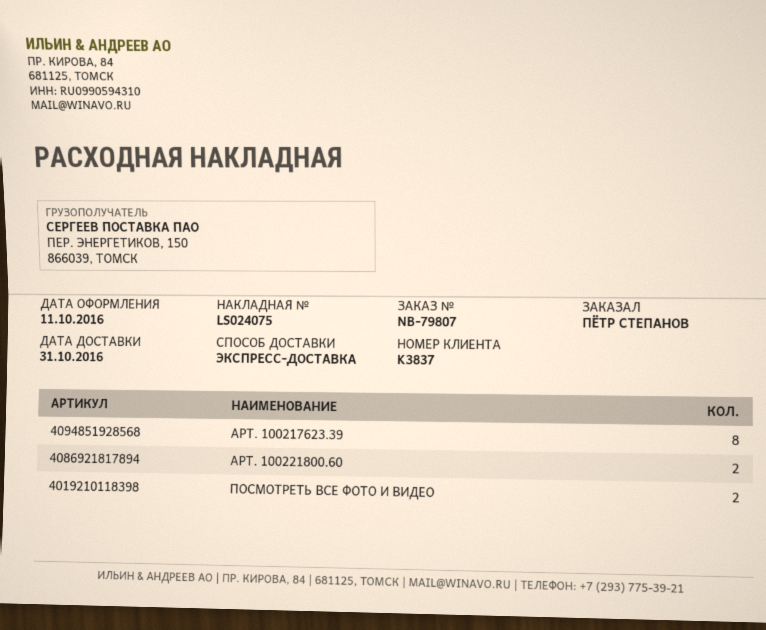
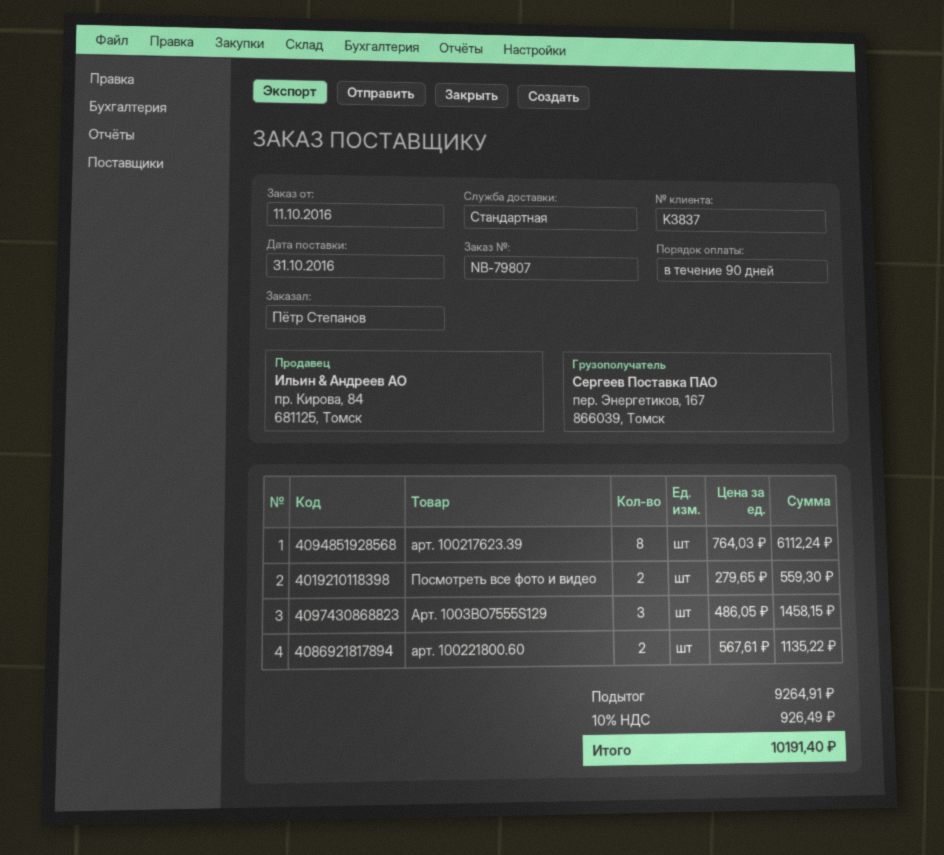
shipping method: express -> standard
ship to: ПЕР. ЭНЕРГЕТИКОВ, 150, 866039, ТОМСК -> пер. Энергетиков, 167, 866039, Томск
Арт. 1003BO7555S129: none -> 3

